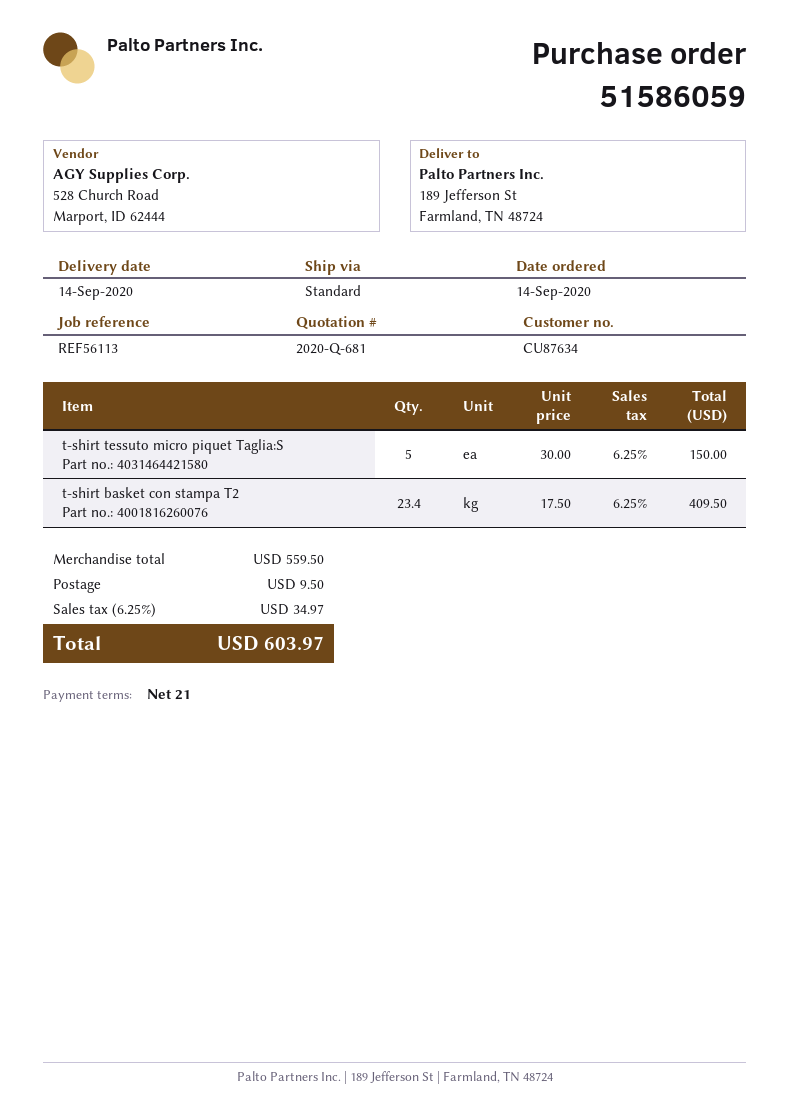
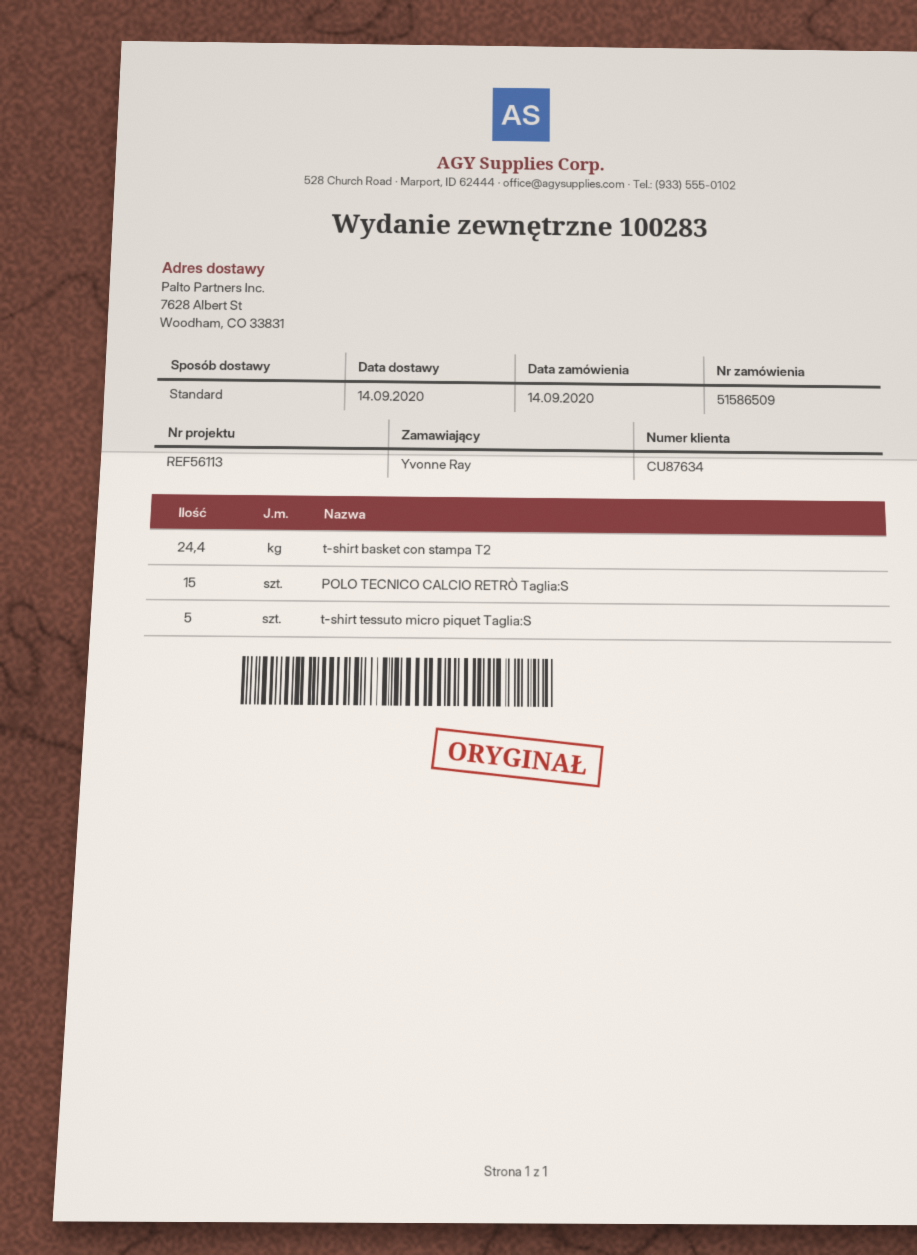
order number: 51586059 -> 51586509
ship to: 189 Jefferson St, Farmland, TN 48724 -> 7628 Albert St, Woodham, CO 33831
t-shirt basket con stampa T2: 23.4 -> 24.4
POLO TECNICO CALCIO RETRÒ Taglia:S: none -> 15

